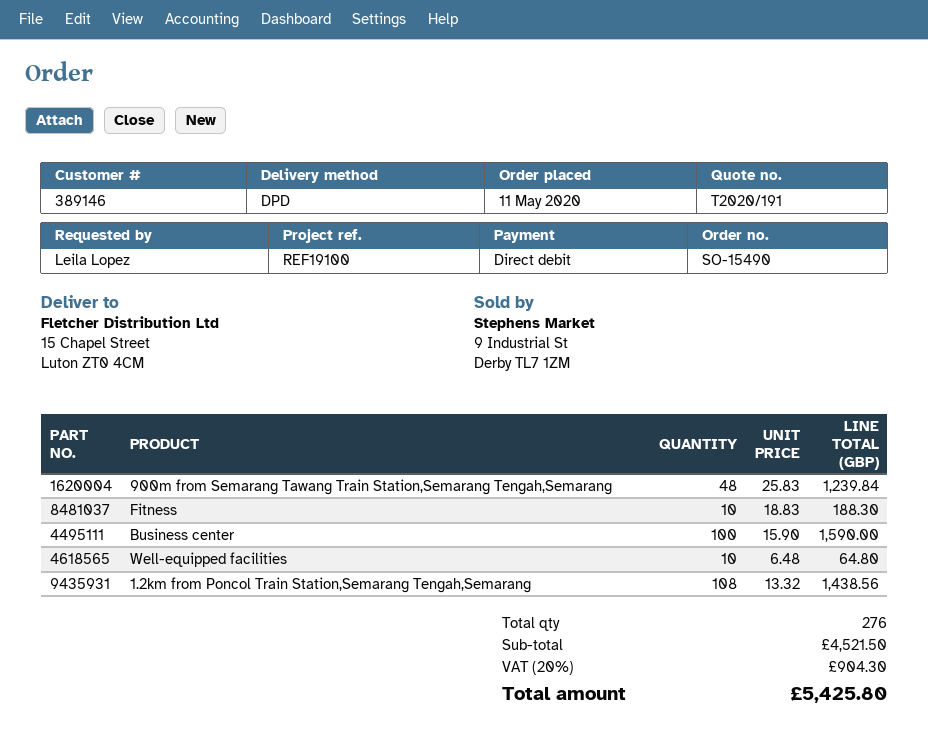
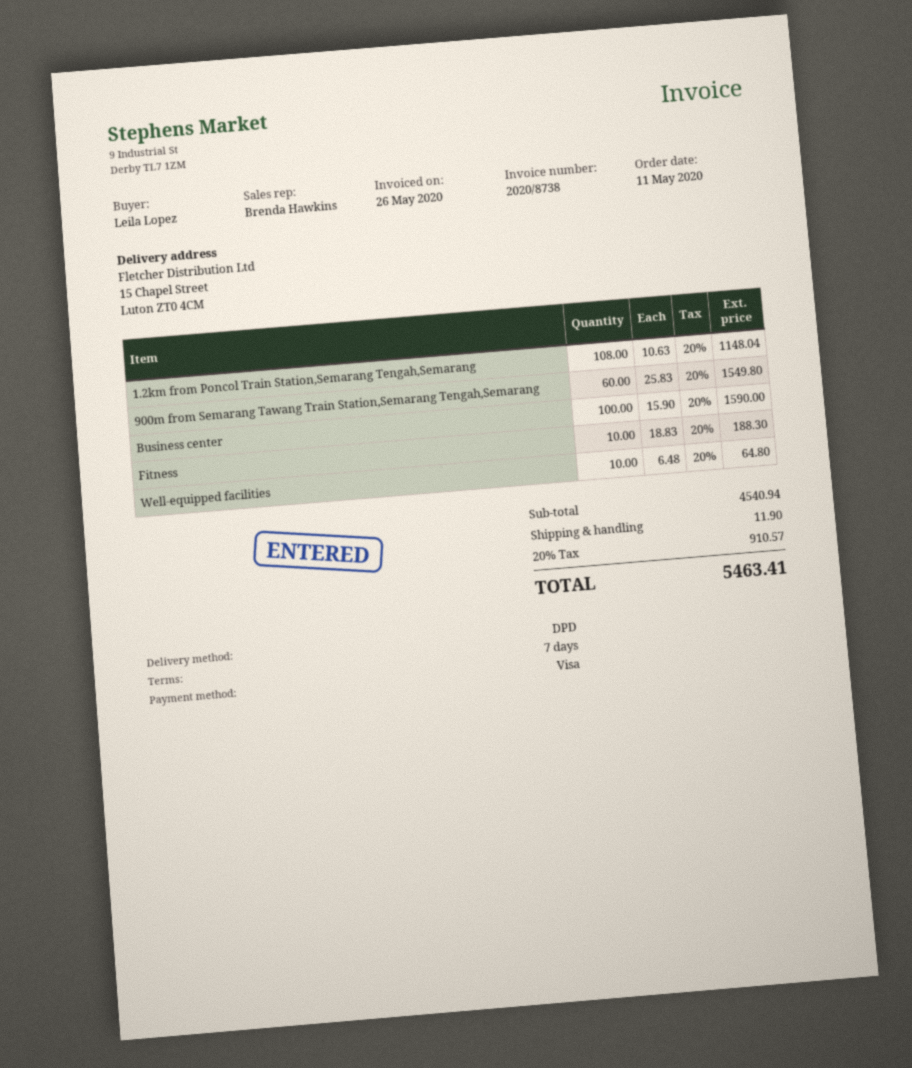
payment method: direct debit -> Visa
900m from Semarang Tawang Train Station,Semarang Tengah,Semarang: 48 x 25.83 = 1239.84 -> 60 x 25.83 = 1549.80
1.2km from Poncol Train Station,Semarang Tengah,Semarang: 108 x 13.32 = 1438.56 -> 108 x 10.63 = 1148.04
subtotal: 4521.50 -> 4540.94
shipping: none -> 11.90
tax: 20% = 904.30 -> 20% = 910.57
total: 5425.80 -> 5463.41

